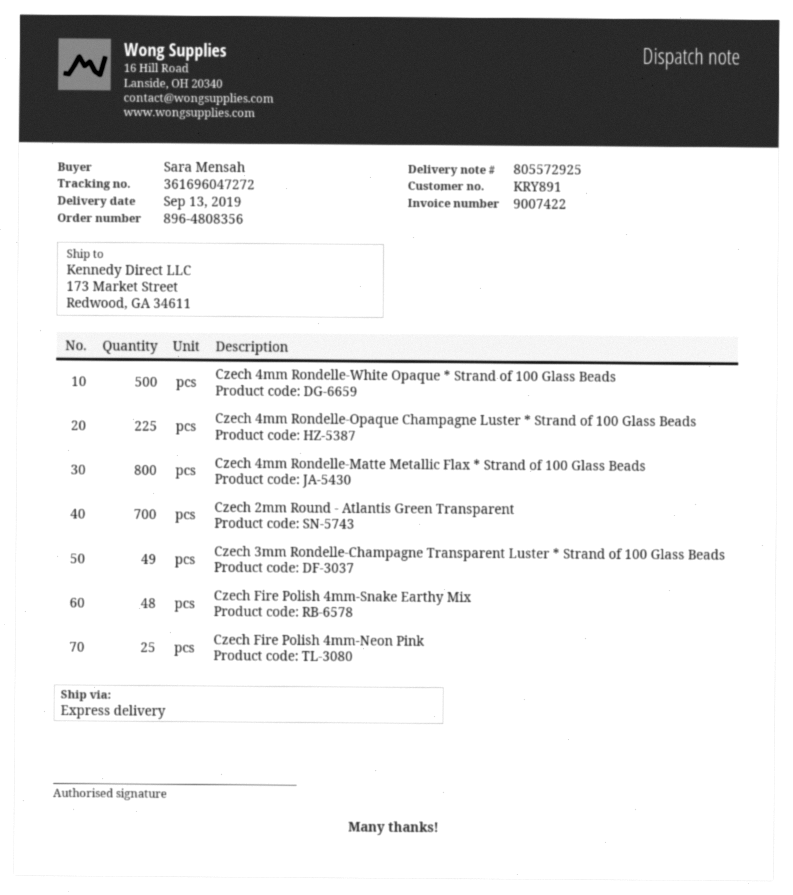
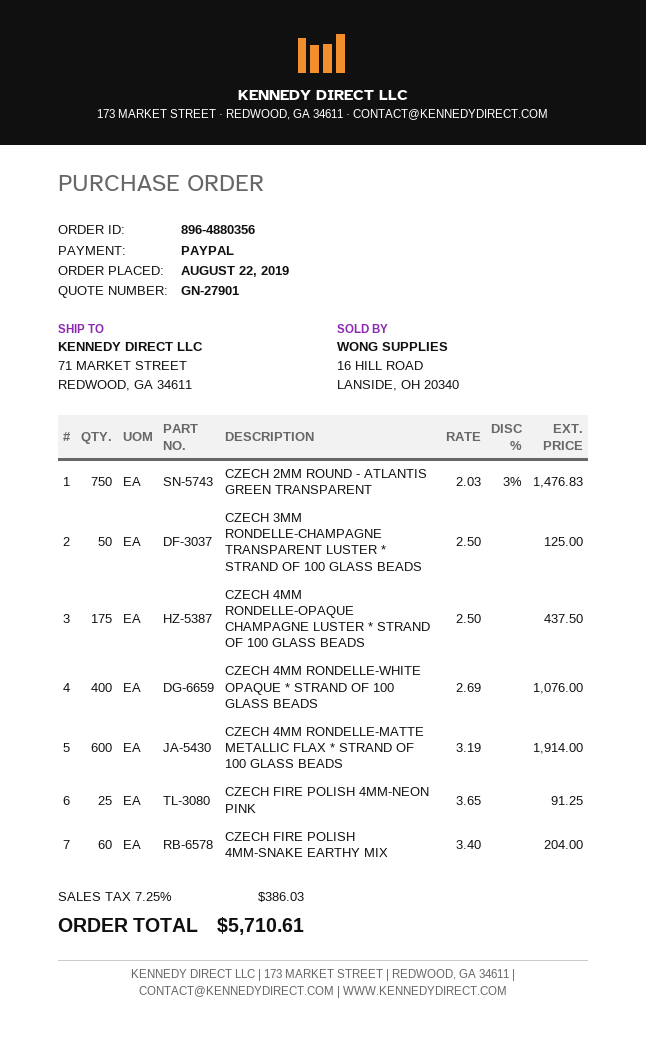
order number: 896-4808356 -> 896-4880356
ship to: 173 Market Street, Redwood, GA 34611 -> 71 MARKET STREET, REDWOOD, GA 34611
Czech 4mm Rondelle-White Opaque * Strand of 100 Glass Beads: 500 -> 400
Czech 4mm Rondelle-Opaque Champagne Luster * Strand of 100 Glass Beads: 225 -> 175
Czech 4mm Rondelle-Matte Metallic Flax * Strand of 100 Glass Beads: 800 -> 600
Czech 2mm Round - Atlantis Green Transparent: 700 -> 750
Czech 3mm Rondelle-Champagne Transparent Luster * Strand of 100 Glass Beads: 49 -> 50
Czech Fire Polish 4mm-Snake Earthy Mix: 48 -> 60

